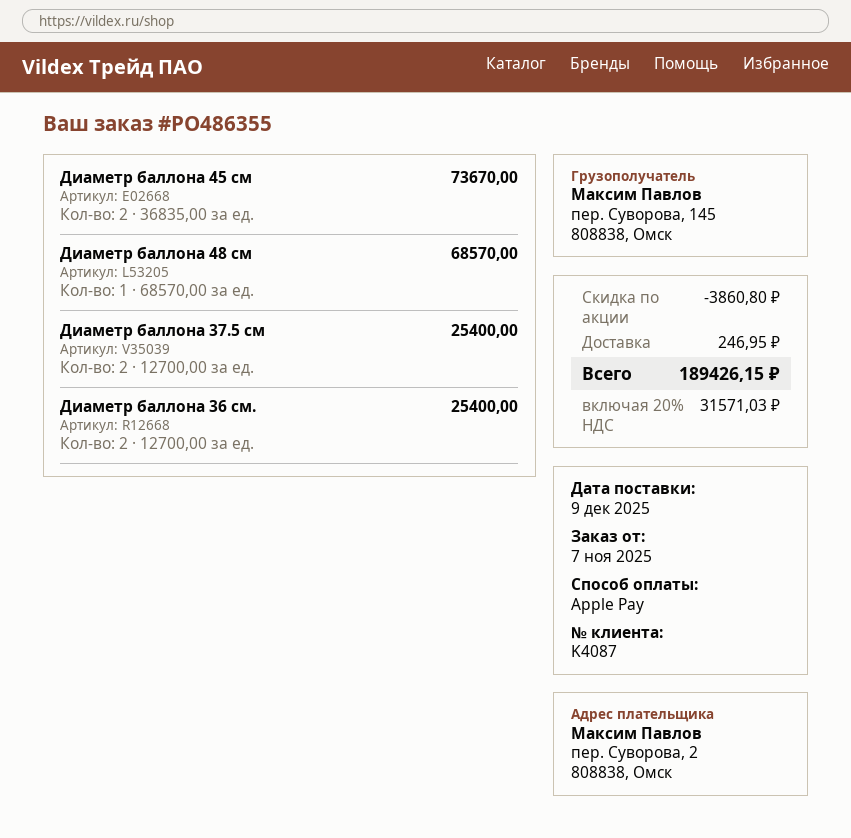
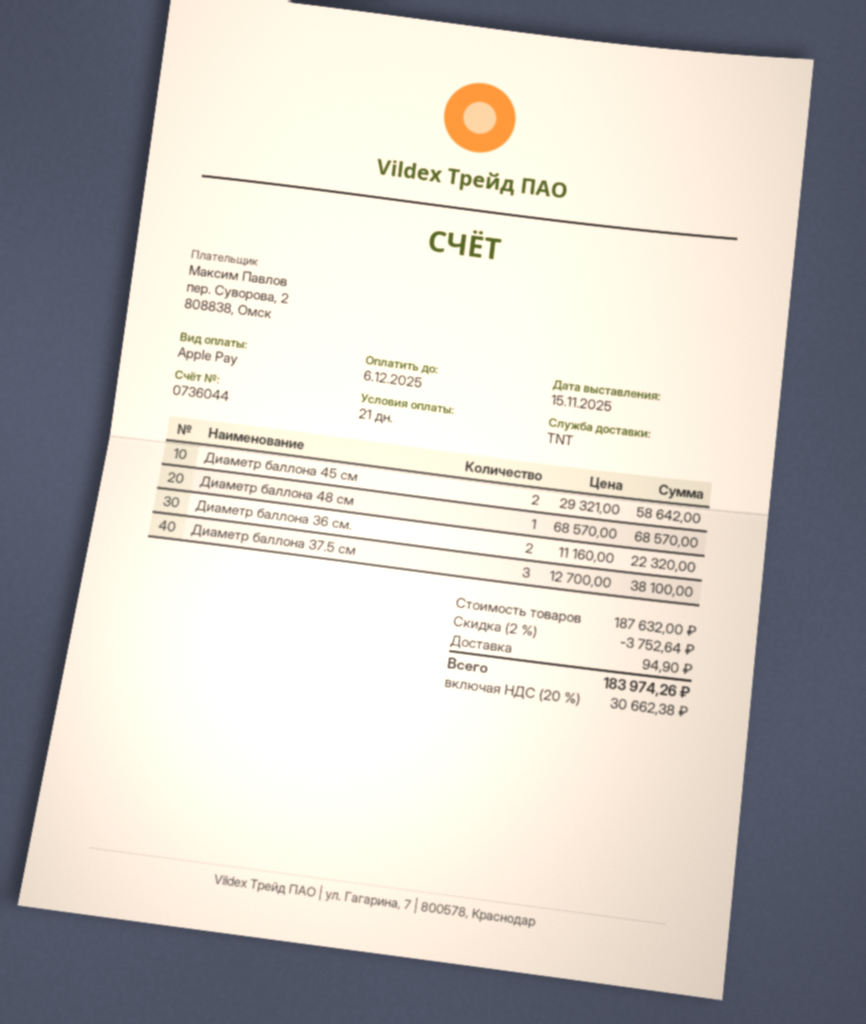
Диаметр баллона 45 см: 2 x 36835.00 = 73670.00 -> 2 x 29321.00 = 58642.00
Диаметр баллона 37.5 см: 2 x 12700.00 = 25400.00 -> 3 x 12700.00 = 38100.00
Диаметр баллона 36 см.: 2 x 12700.00 = 25400.00 -> 2 x 11160.00 = 22320.00
discount: 3860.80 -> 3752.64
shipping: 246.95 -> 94.90
tax: 20% = 31571.03 -> 20% = 30662.38
total: 189426.15 -> 183974.26

